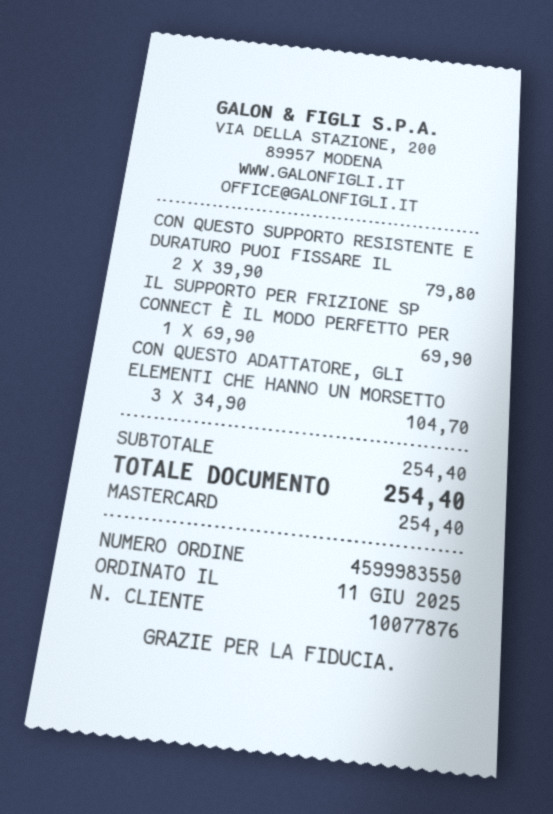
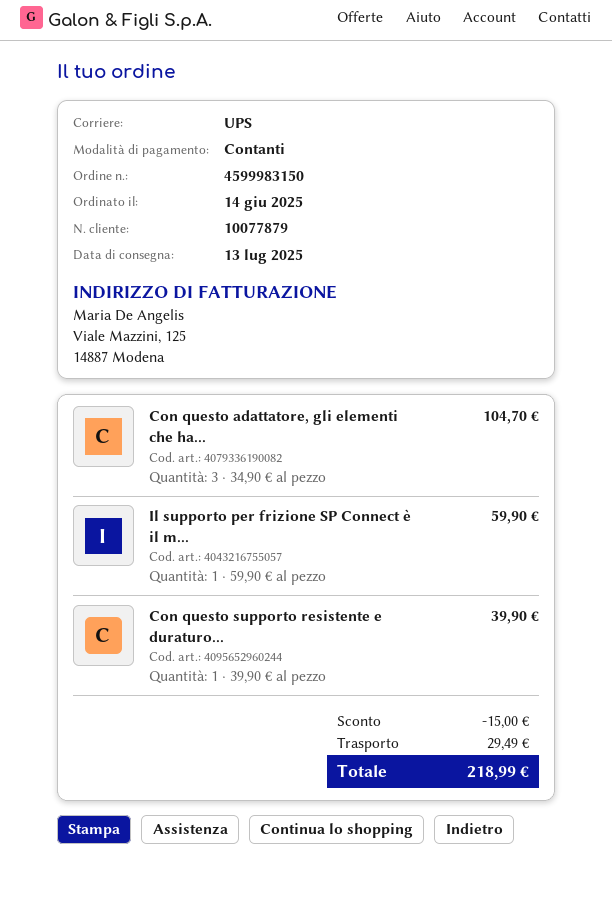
order number: 4599983550 -> 4599983150
order date: 2025-06-11 -> 2025-06-14
customer number: 10077876 -> 10077879
payment method: Mastercard -> cash
CON QUESTO SUPPORTO RESISTENTE E DURATURO PUOI FISSARE IL: 2 x 39.90 = 79.80 -> 1 x 39.90 = 39.90
IL SUPPORTO PER FRIZIONE SP CONNECT È IL MODO PERFETTO PER: 1 x 69.90 = 69.90 -> 1 x 59.90 = 59.90
discount: none -> 15.00
shipping: none -> 29.49
total: 254.40 -> 218.99

